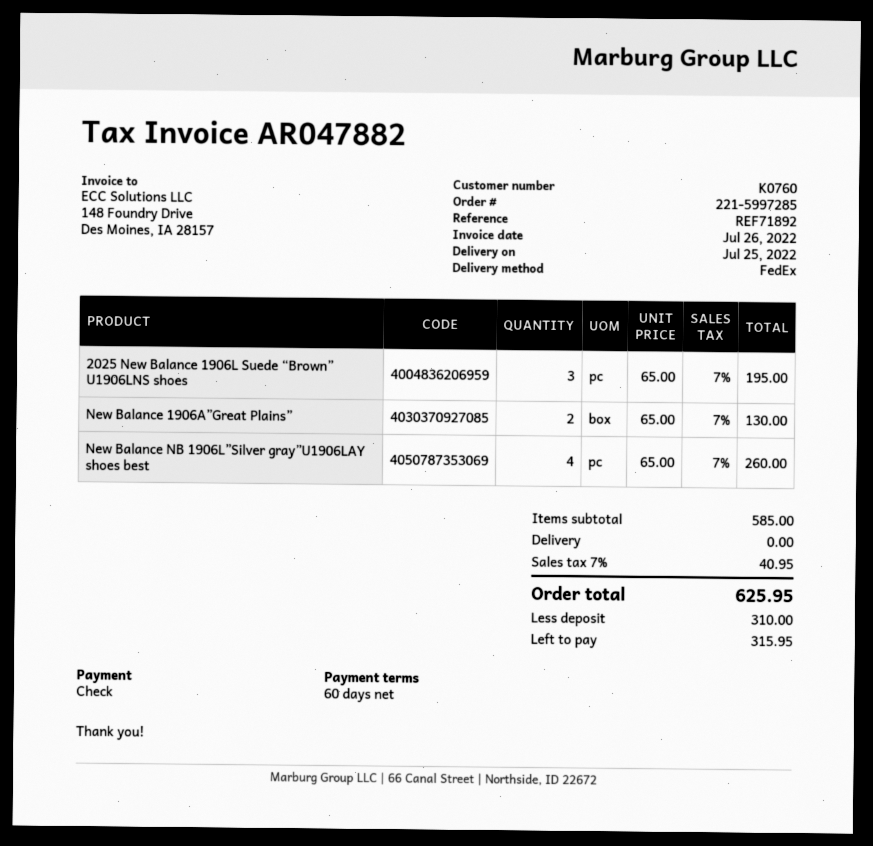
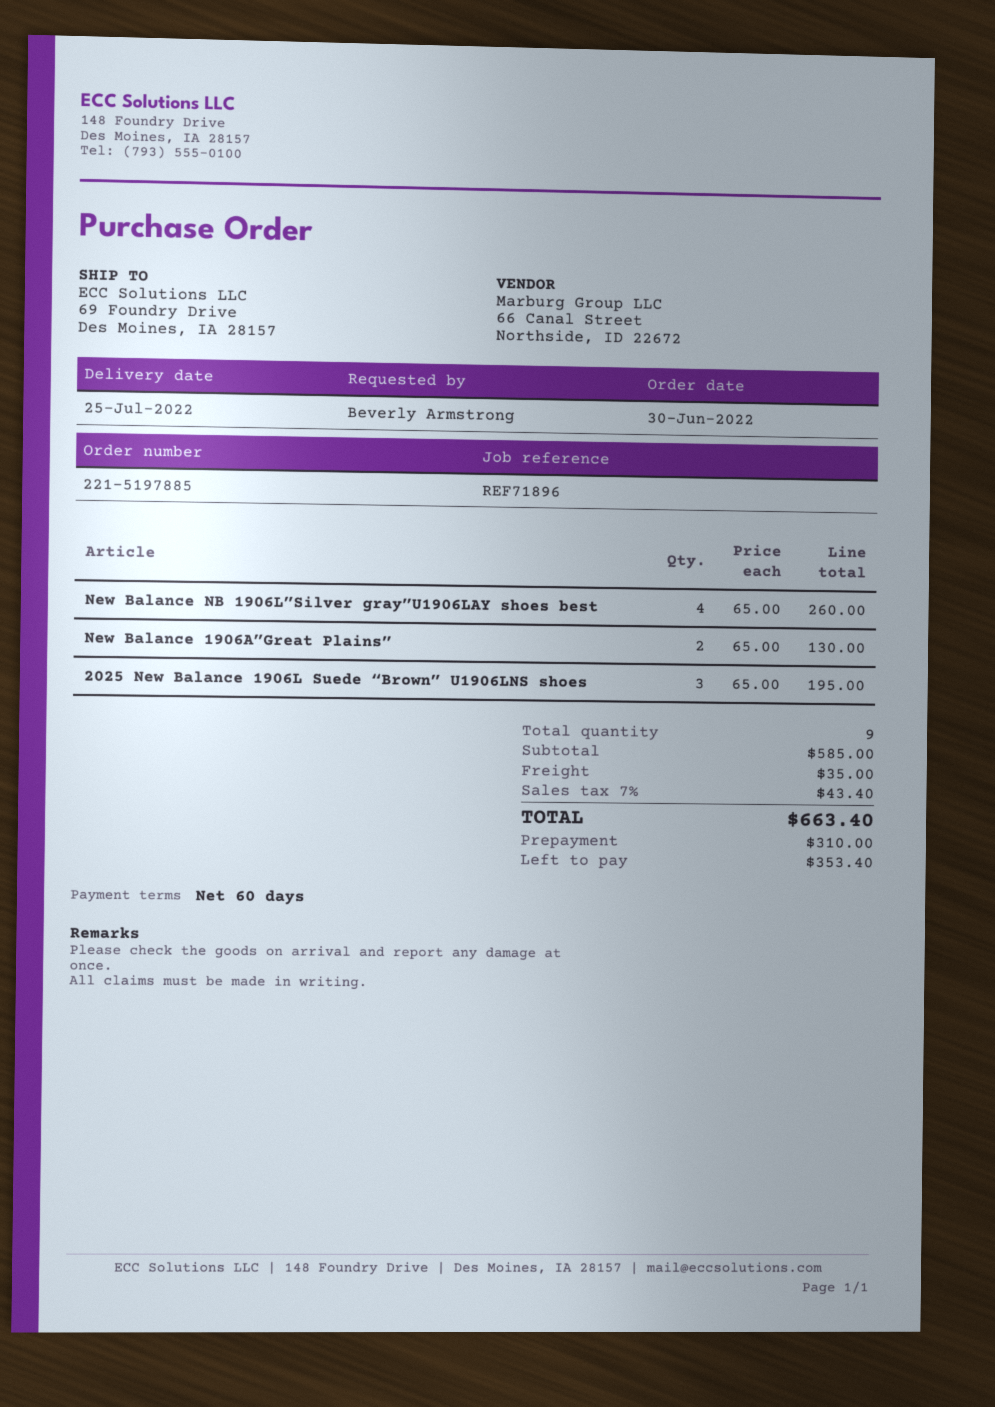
order number: 221-5997285 -> 221-5197885
reference: REF71892 -> REF71896
shipping: 0.00 -> 35.00
tax: 7% = 40.95 -> 7% = 43.40
total: 625.95 -> 663.40
balance: 315.95 -> 353.40

